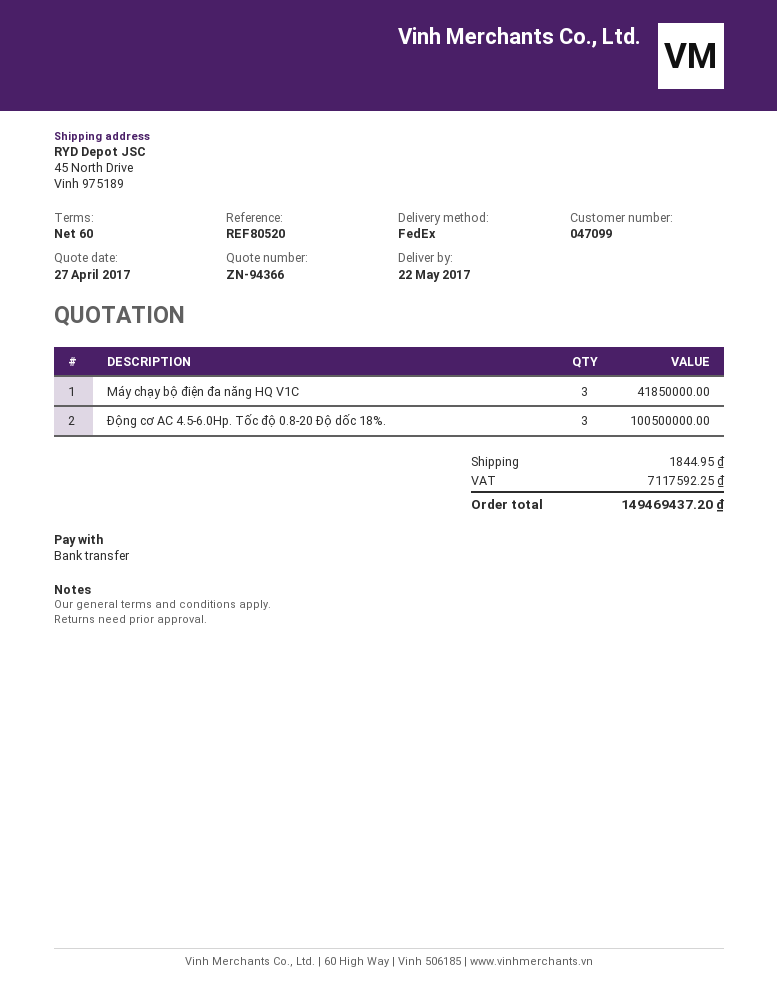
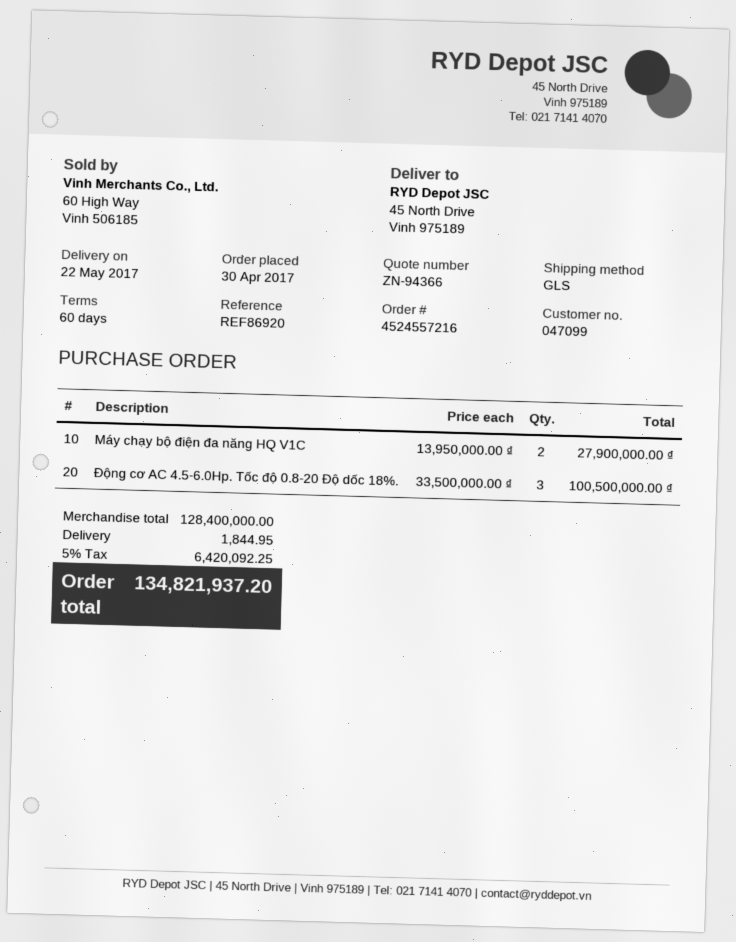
reference: REF80520 -> REF86920
shipping method: FedEx -> GLS
Máy chạy bộ điện đa năng HQ V1C: 3 for 41850000.00 -> 2 for 27900000.00
tax: 7117592.25 -> 6420092.25
total: 149469437.20 -> 134821937.20

